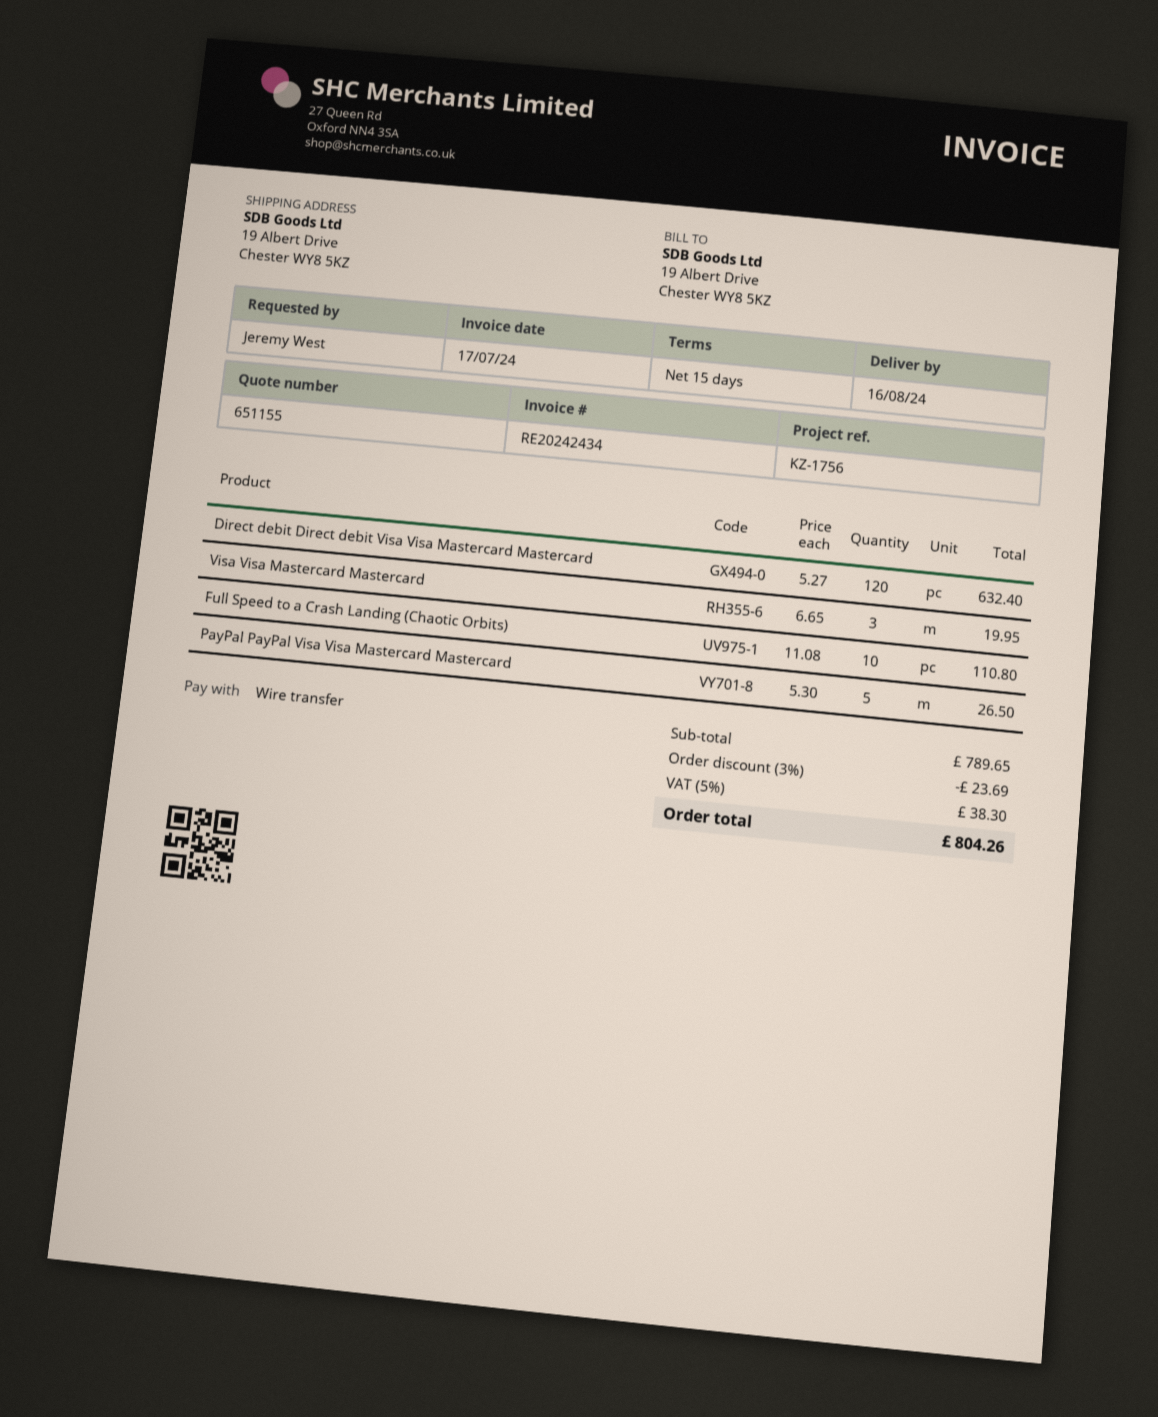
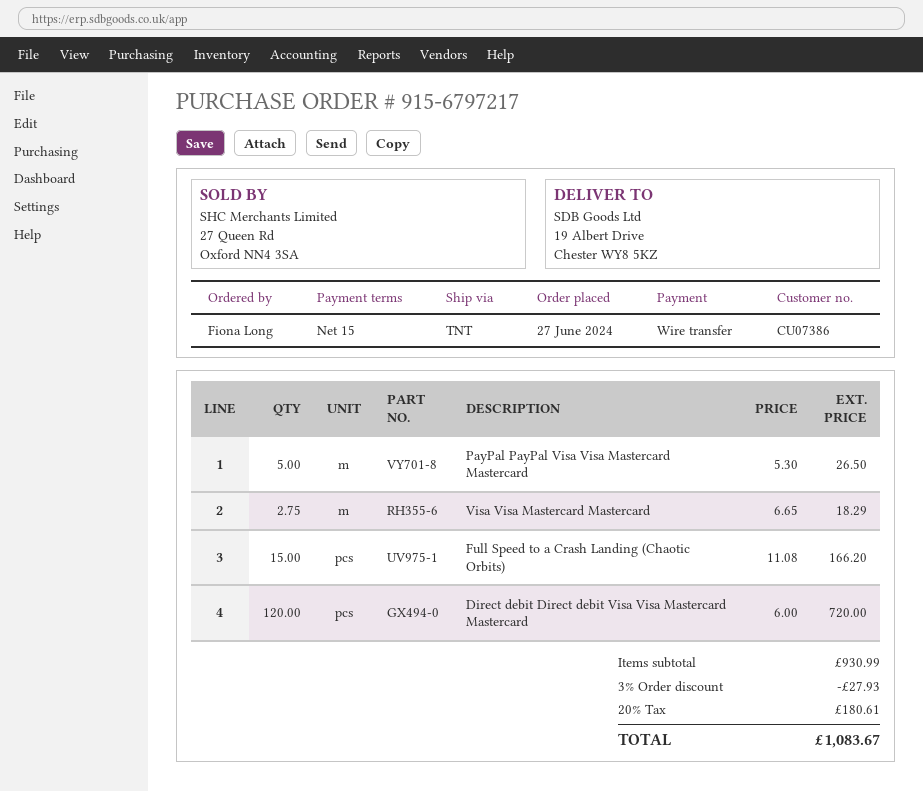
ordered by: Jeremy West -> Fiona Long
Direct debit Direct debit Visa Visa Mastercard Mastercard: 120 x 5.27 = 632.40 -> 120 x 6.00 = 720.00
Visa Visa Mastercard Mastercard: 3 x 6.65 = 19.95 -> 2.75 x 6.65 = 18.29
Full Speed to a Crash Landing (Chaotic Orbits): 10 x 11.08 = 110.80 -> 15 x 11.08 = 166.20
subtotal: 789.65 -> 930.99
discount: 3% = 23.69 -> 3% = 27.93
tax: 5% = 38.30 -> 20% = 180.61
total: 804.26 -> 1083.67

